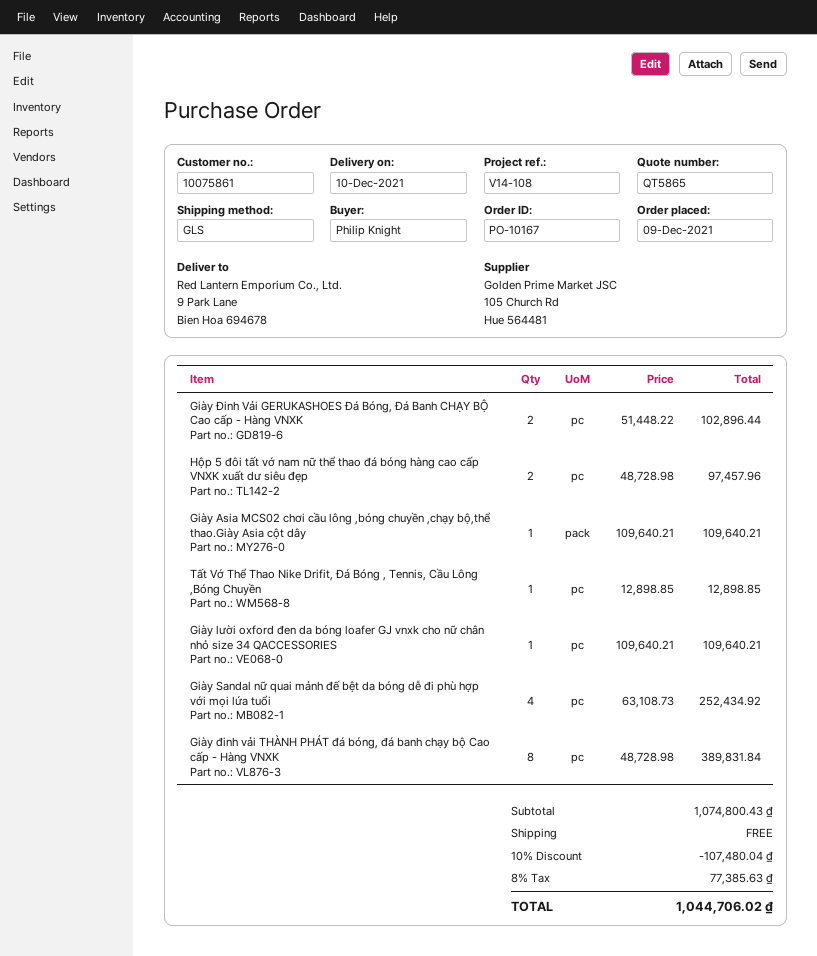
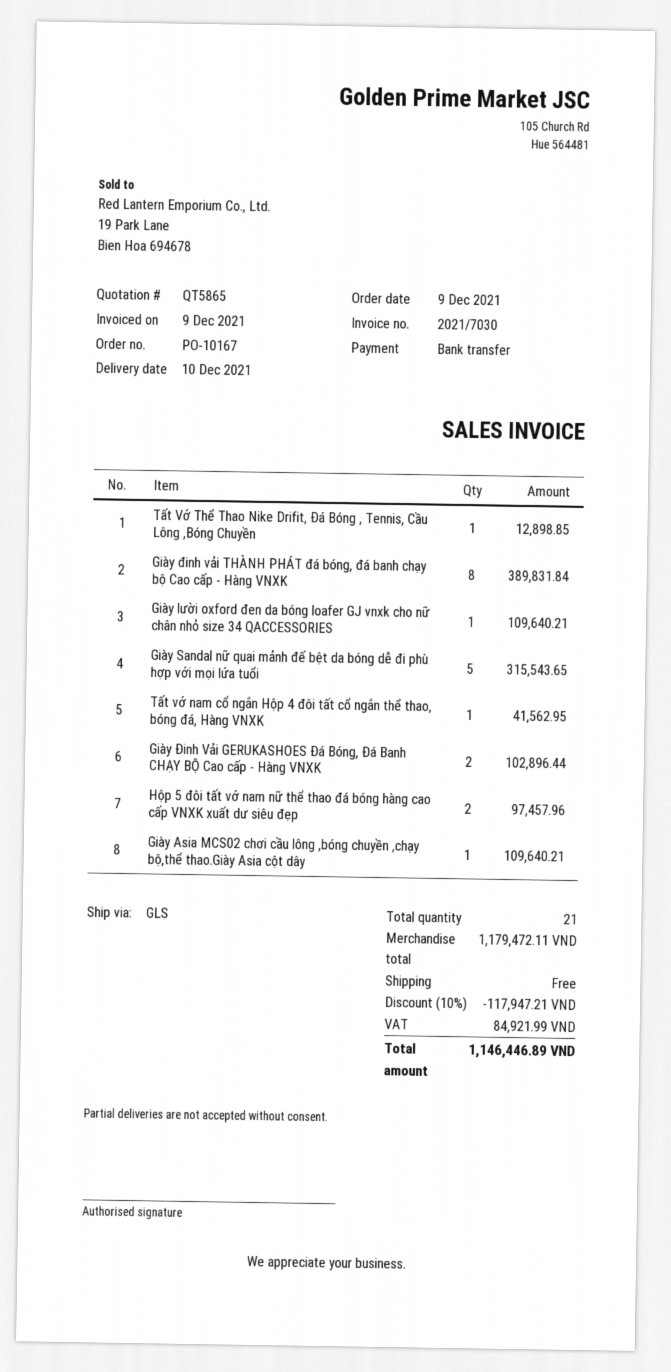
Giày Sandal nữ quai mảnh đế bệt da bóng dễ đi phù hợp với mọi lứa tuổi: 4 for 252434.92 -> 5 for 315543.65
Tất vớ nam cổ ngắn Hộp 4 đôi tất cổ ngắn thể thao, bóng đá, Hàng VNXK: none -> 1 for 41562.95
subtotal: 1074800.43 -> 1179472.11
discount: 10% = 107480.04 -> 10% = 117947.21
tax: 77385.63 -> 84921.99
total: 1044706.02 -> 1146446.89

